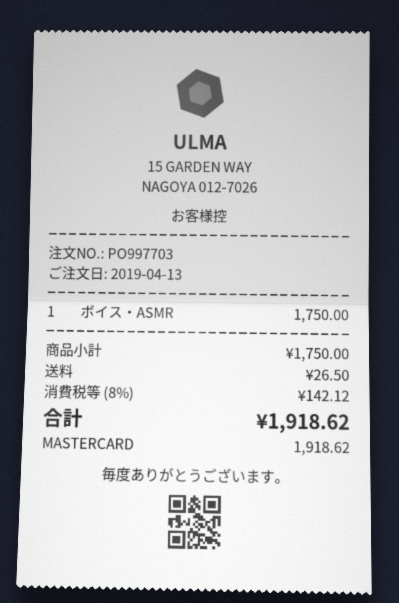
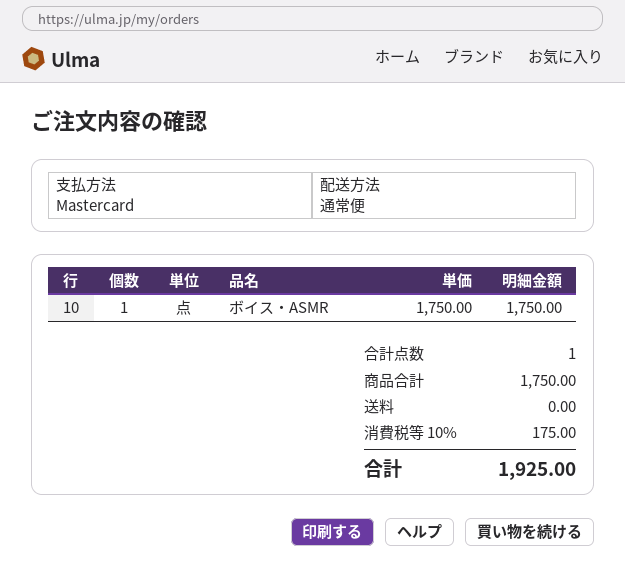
shipping: 26.50 -> 0.00
tax: 8% = 142.12 -> 10% = 175.00
total: 1918.62 -> 1925.00

